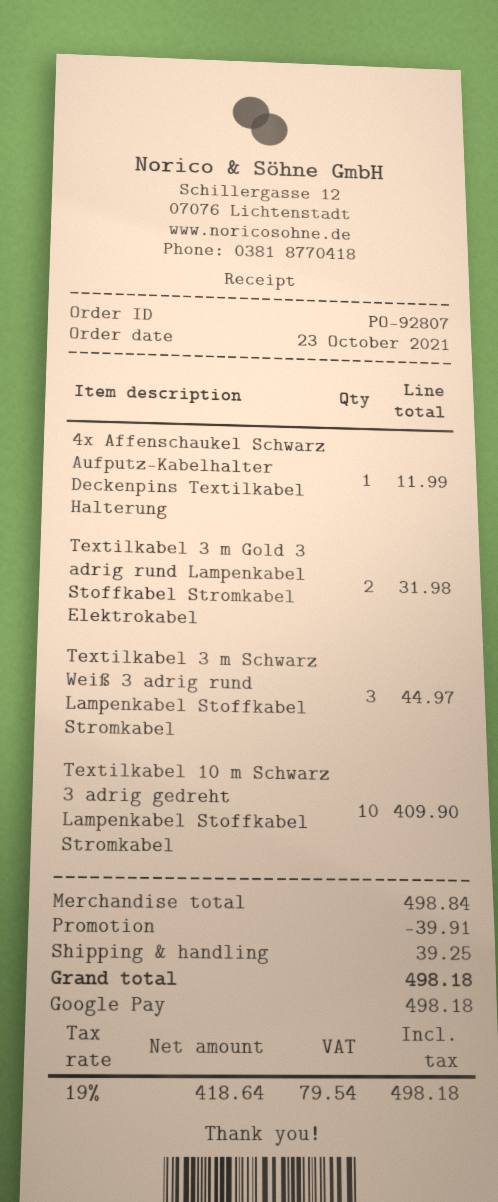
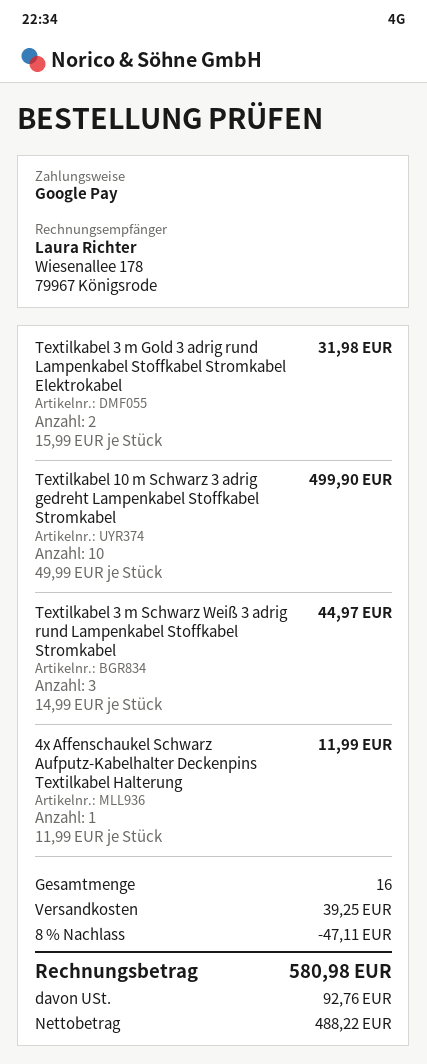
Textilkabel 10 m Schwarz 3 adrig gedreht Lampenkabel Stoffkabel Stromkabel: 10 for 409.90 -> 10 for 499.90
discount: 39.91 -> 47.11
net: 418.64 -> 488.22
tax: 79.54 -> 92.76
total: 498.18 -> 580.98

